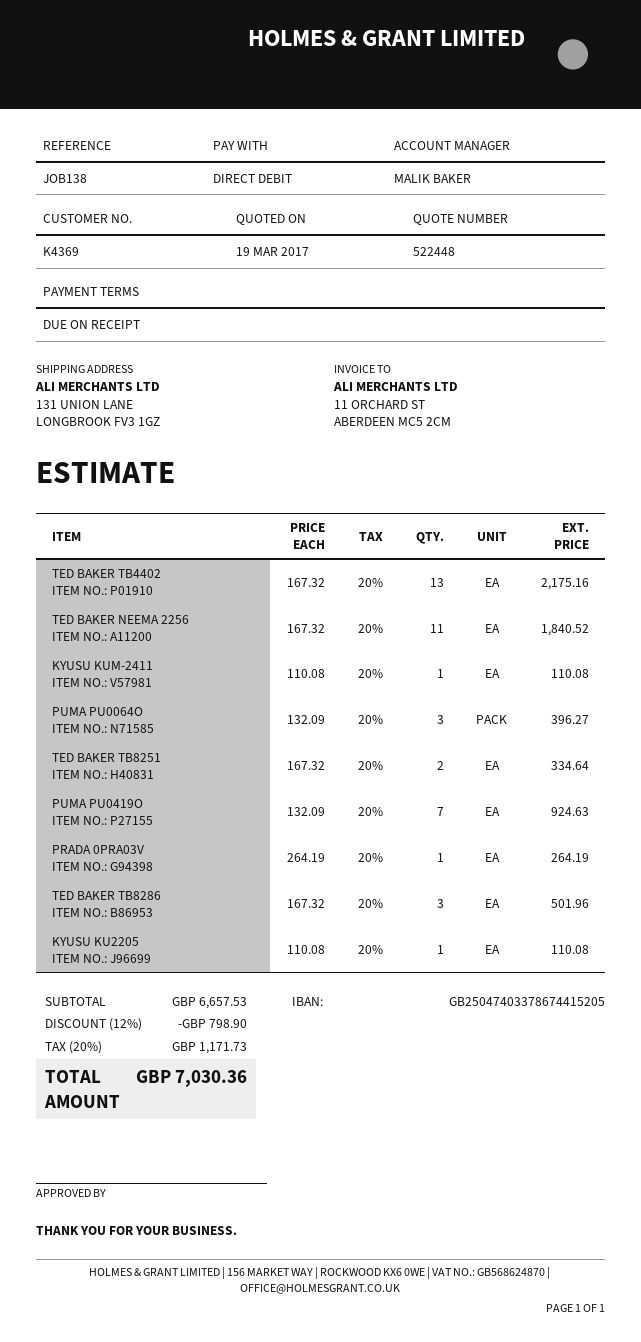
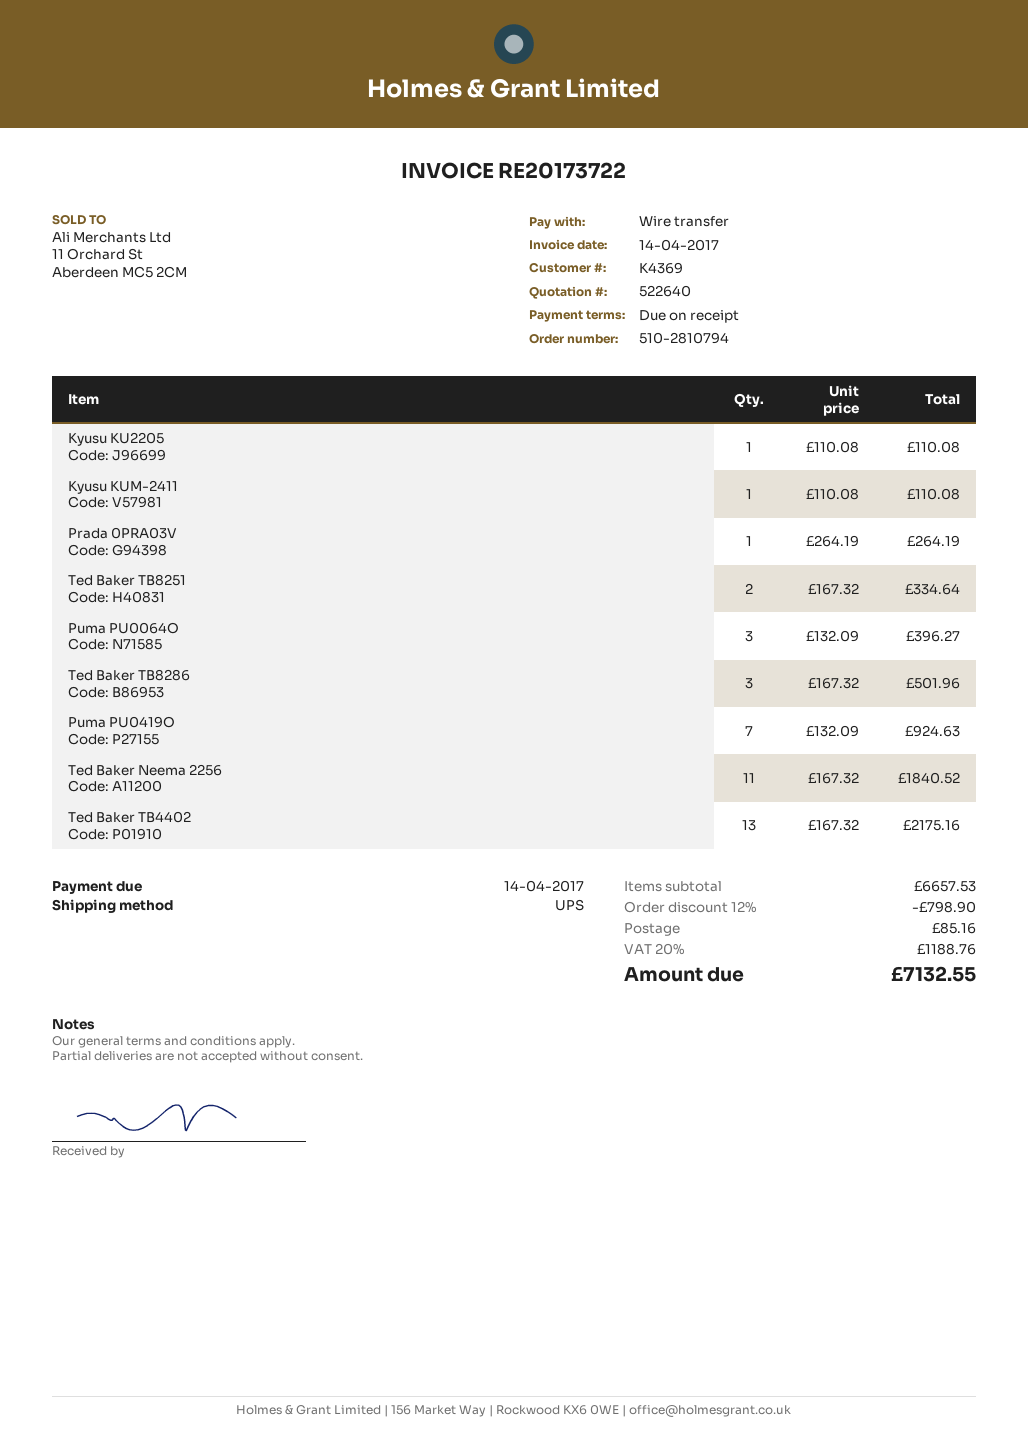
quote number: 522448 -> 522640
payment method: direct debit -> bank transfer
shipping: none -> 85.16
tax: 20% = 1171.73 -> 20% = 1188.76
total: 7030.36 -> 7132.55

